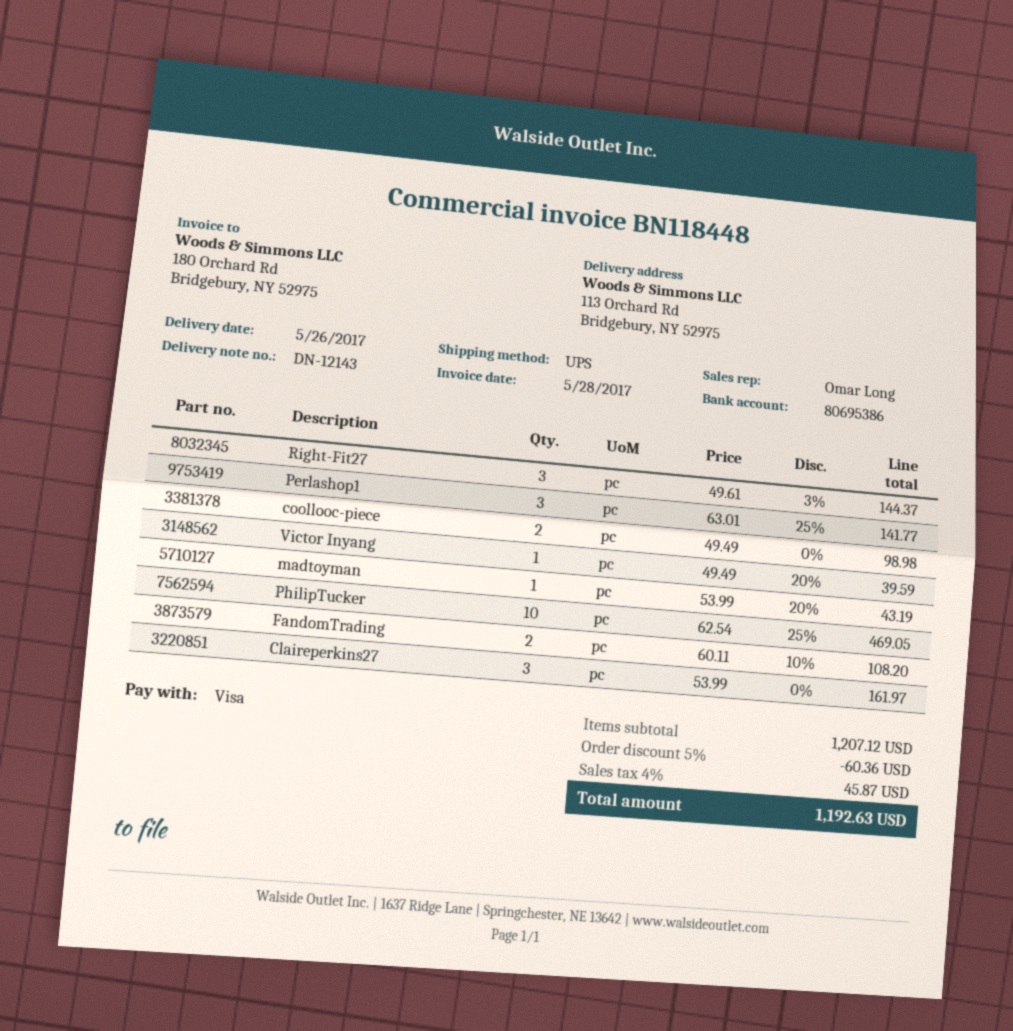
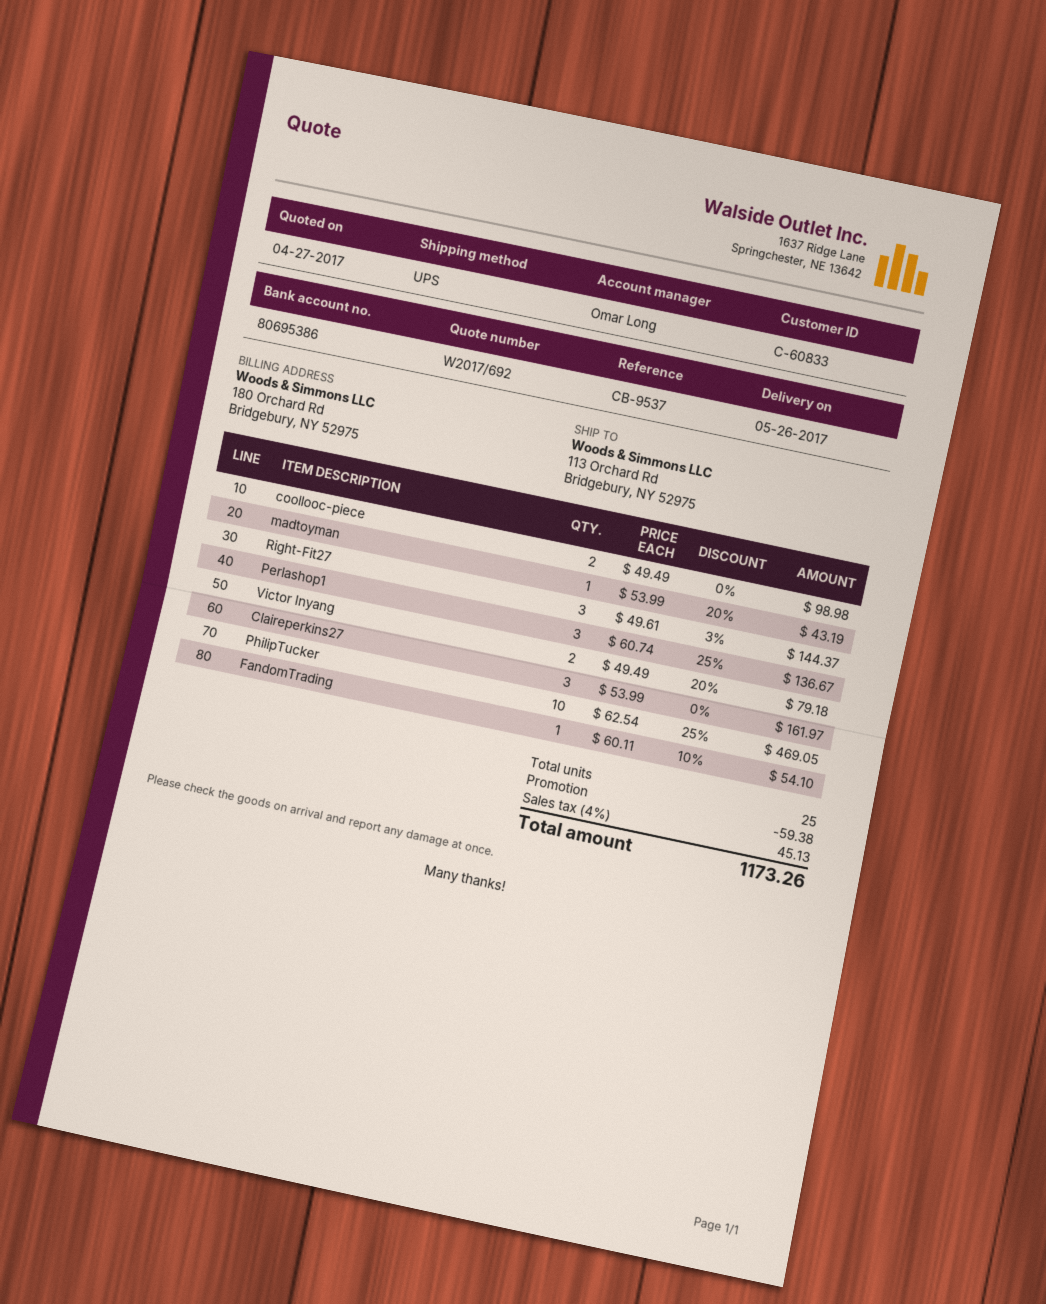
Perlashop1: 3 x 63.01 - 25% = 141.77 -> 3 x 60.74 - 25% = 136.67
Victor Inyang: 1 x 49.49 - 20% = 39.59 -> 2 x 49.49 - 20% = 79.18
FandomTrading: 2 x 60.11 - 10% = 108.20 -> 1 x 60.11 - 10% = 54.10
discount: 60.36 -> 59.38
tax: 4% = 45.87 -> 4% = 45.13
total: 1192.63 -> 1173.26

